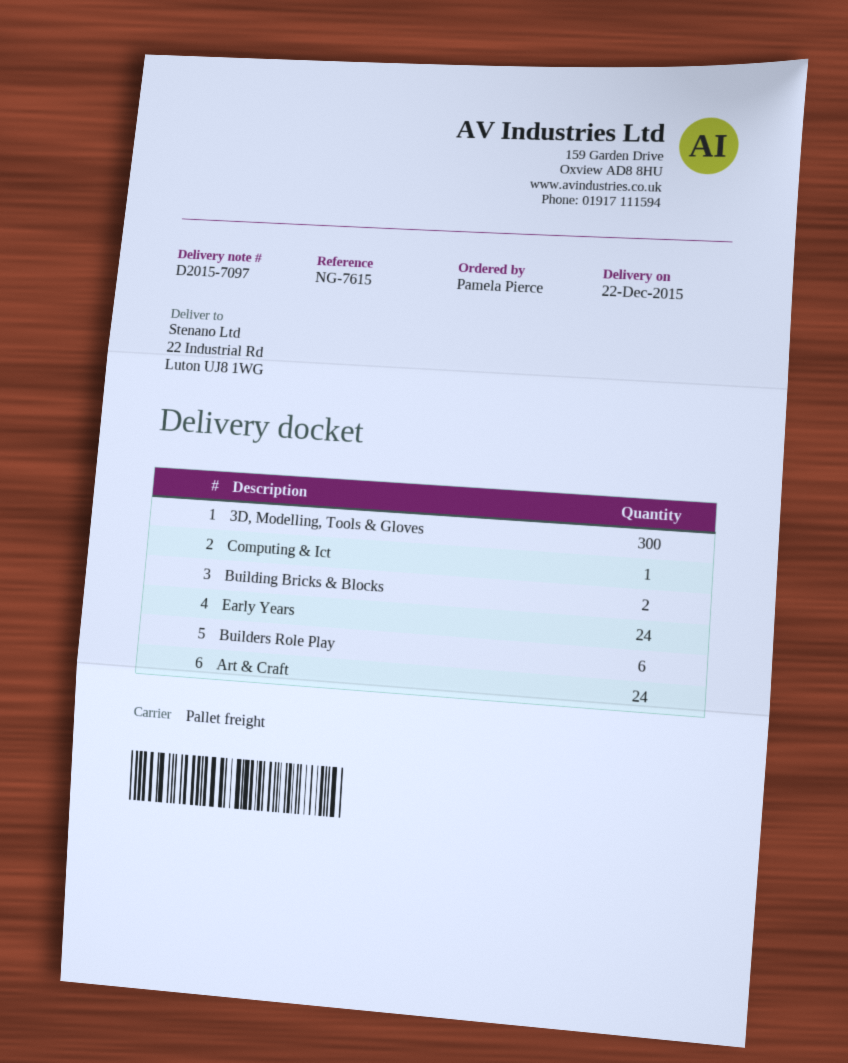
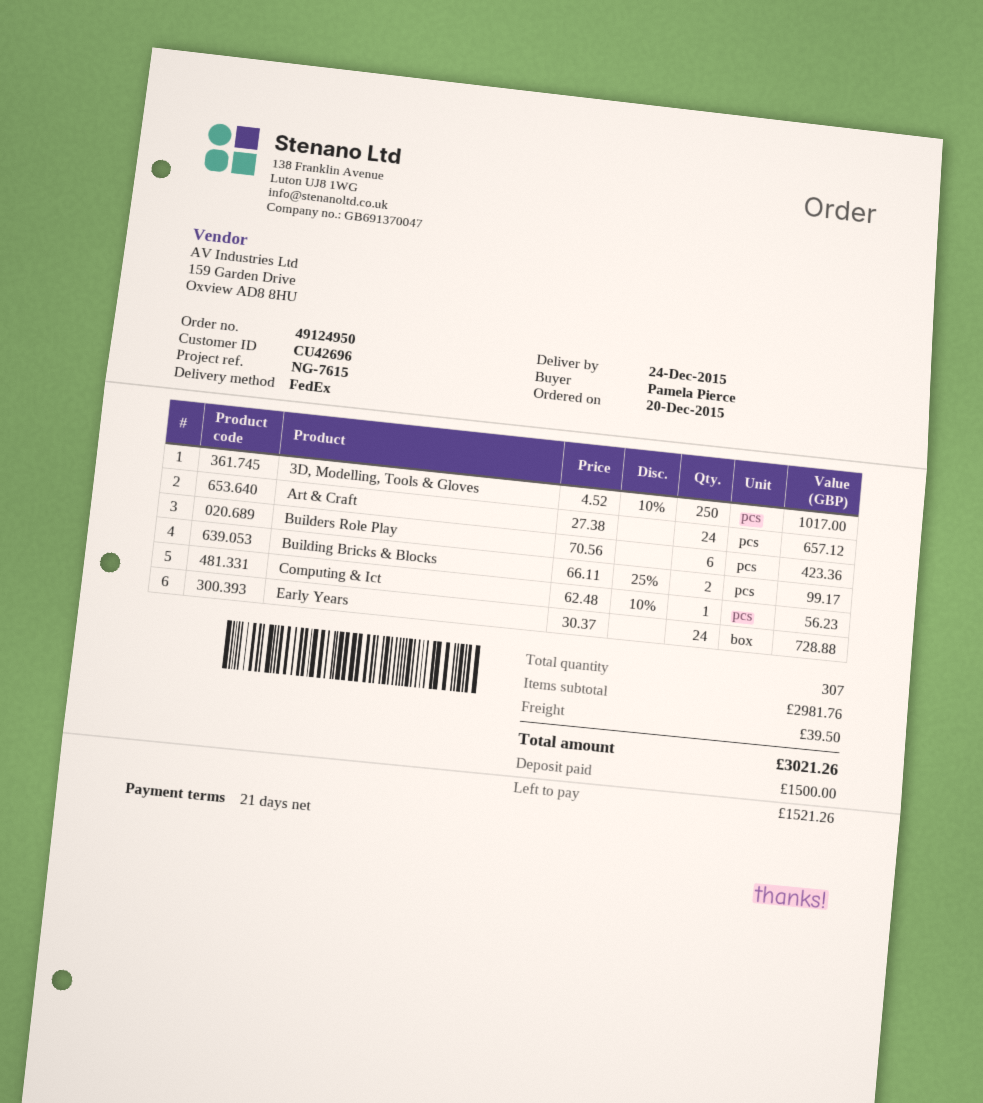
delivery date: 2015-12-22 -> 2015-12-24
shipping method: pallet freight -> FedEx
3D, Modelling, Tools & Gloves: 300 -> 250

